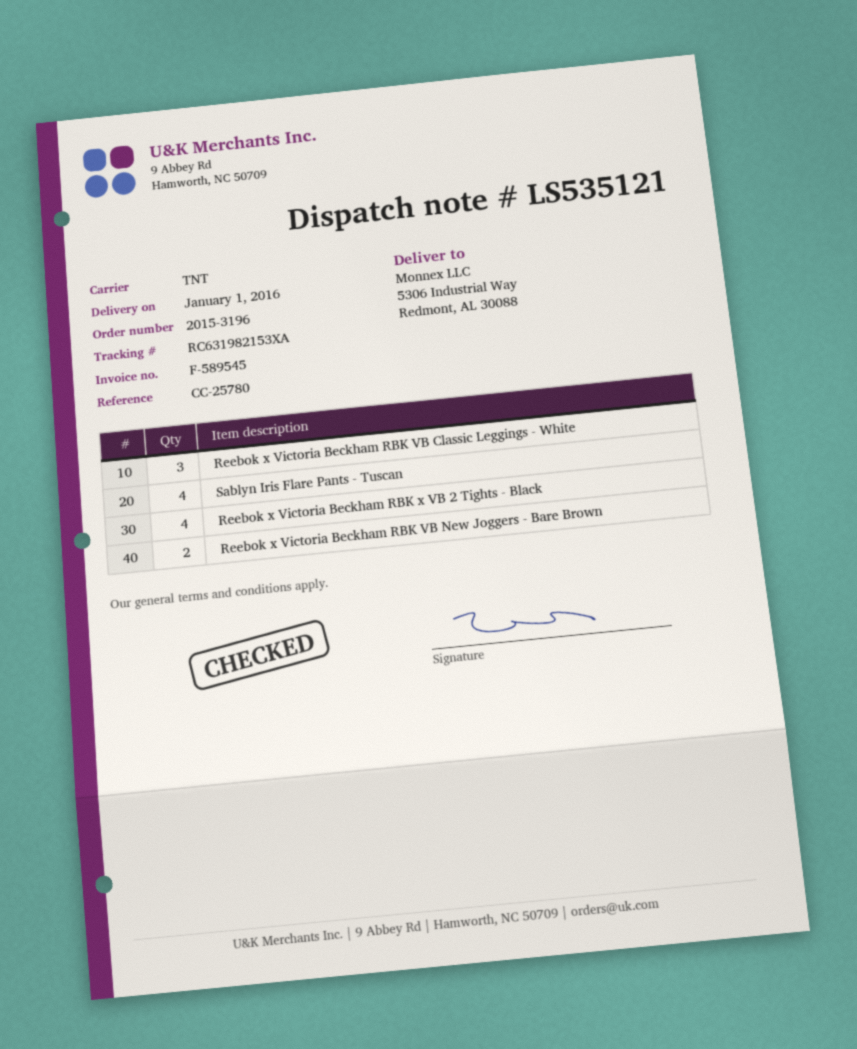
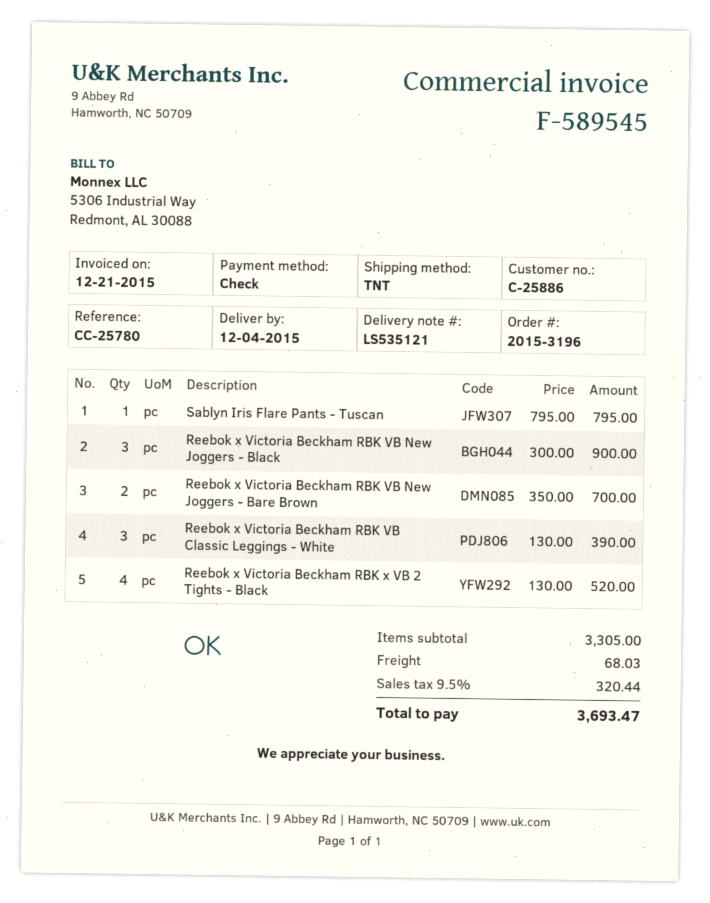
delivery date: 2016-01-01 -> 2015-12-04
Sablyn Iris Flare Pants - Tuscan: 4 -> 1
Reebok x Victoria Beckham RBK VB New Joggers - Black: none -> 3

